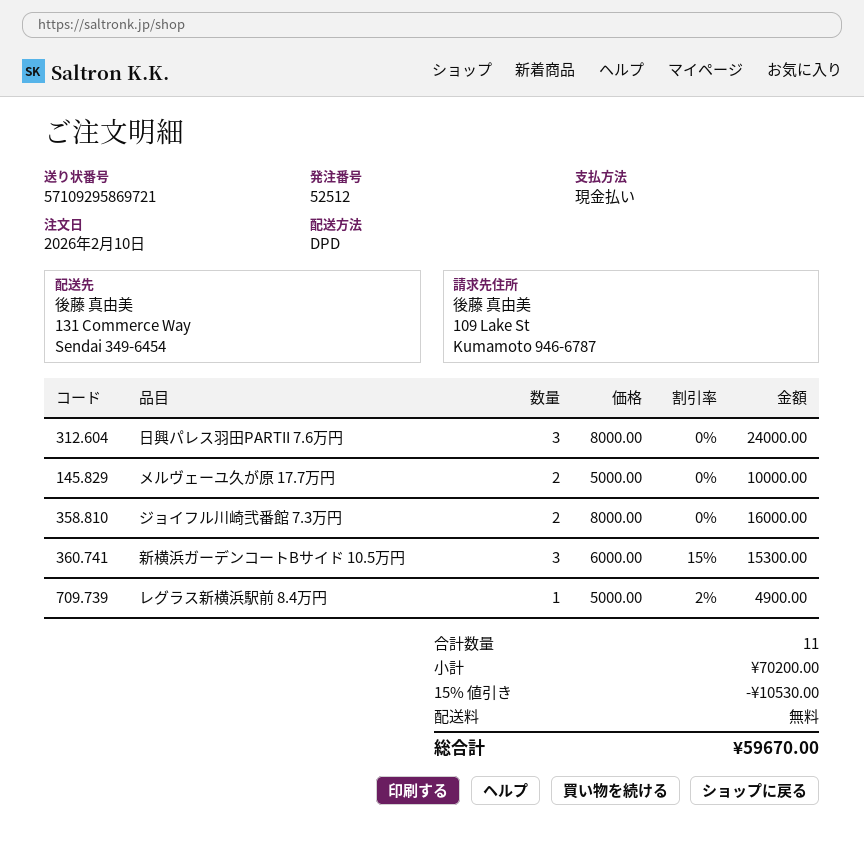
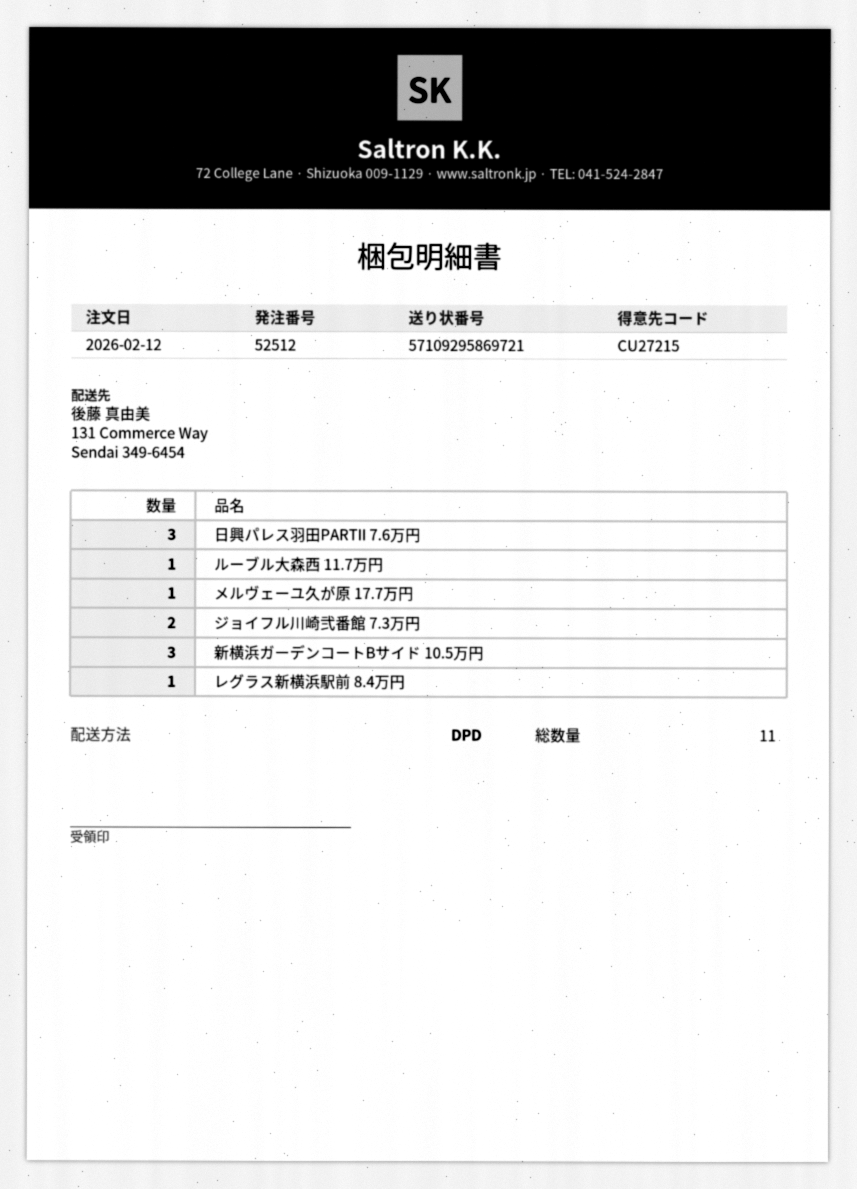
order date: 2026-02-10 -> 2026-02-12
メルヴェーユ久が原 17.7万円: 2 -> 1
ルーブル大森西 11.7万円: none -> 1

